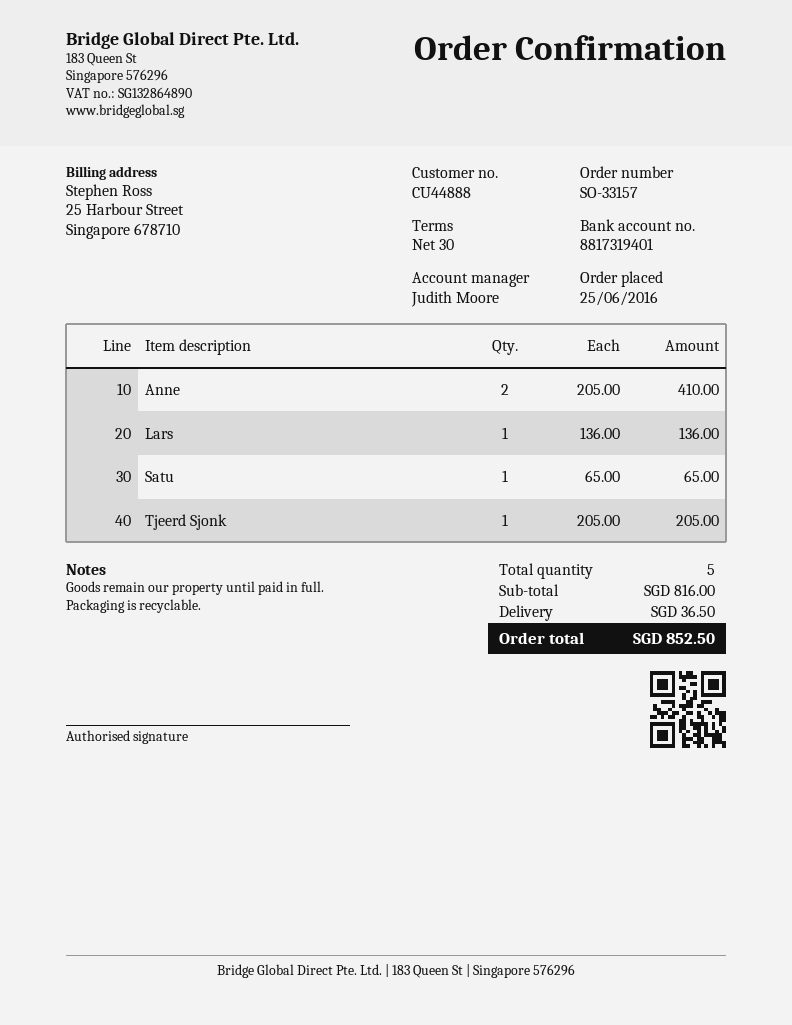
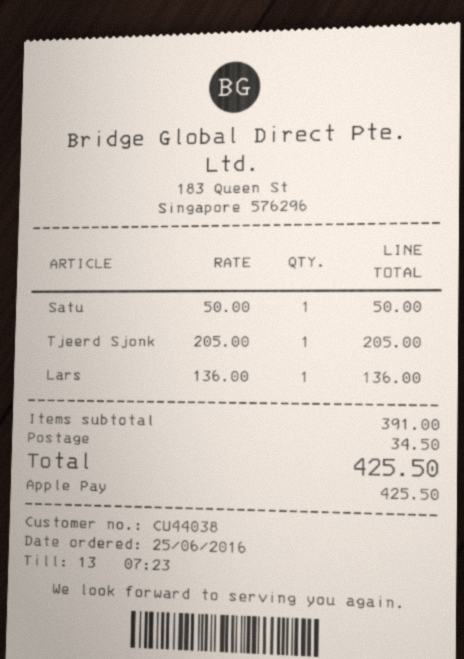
customer number: CU44888 -> CU44038
Anne: 2 x 205.00 = 410.00 -> none
Satu: 1 x 65.00 = 65.00 -> 1 x 50.00 = 50.00
subtotal: 816.00 -> 391.00
shipping: 36.50 -> 34.50
total: 852.50 -> 425.50

